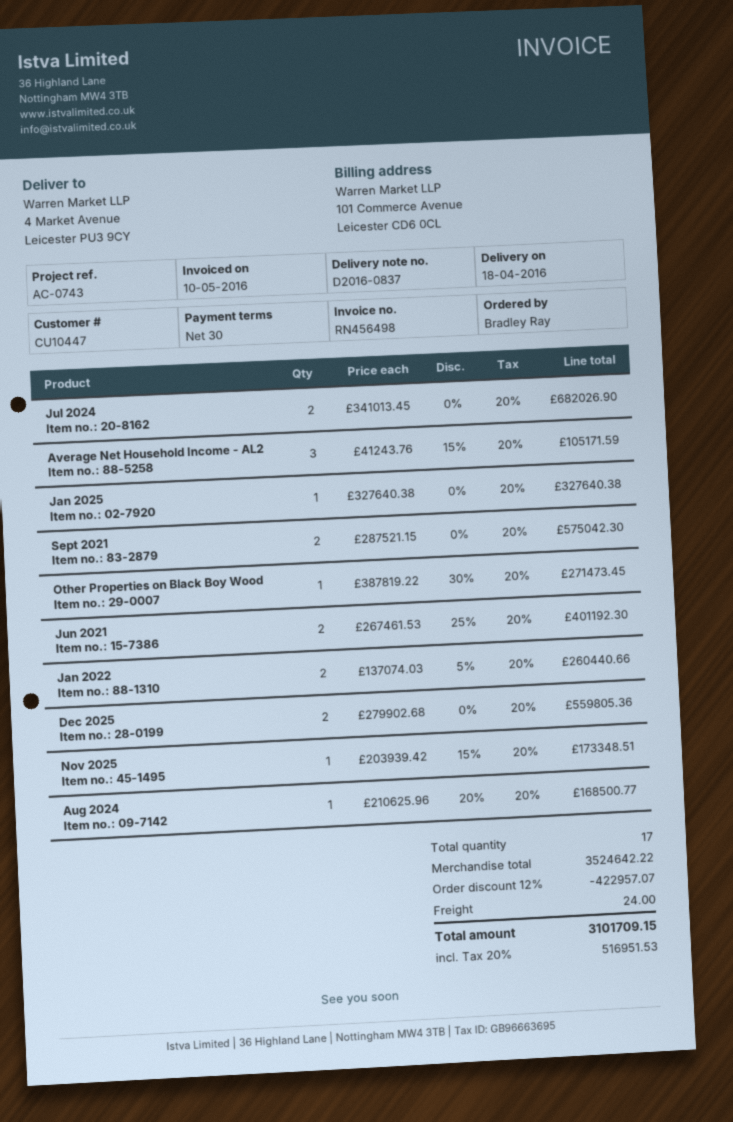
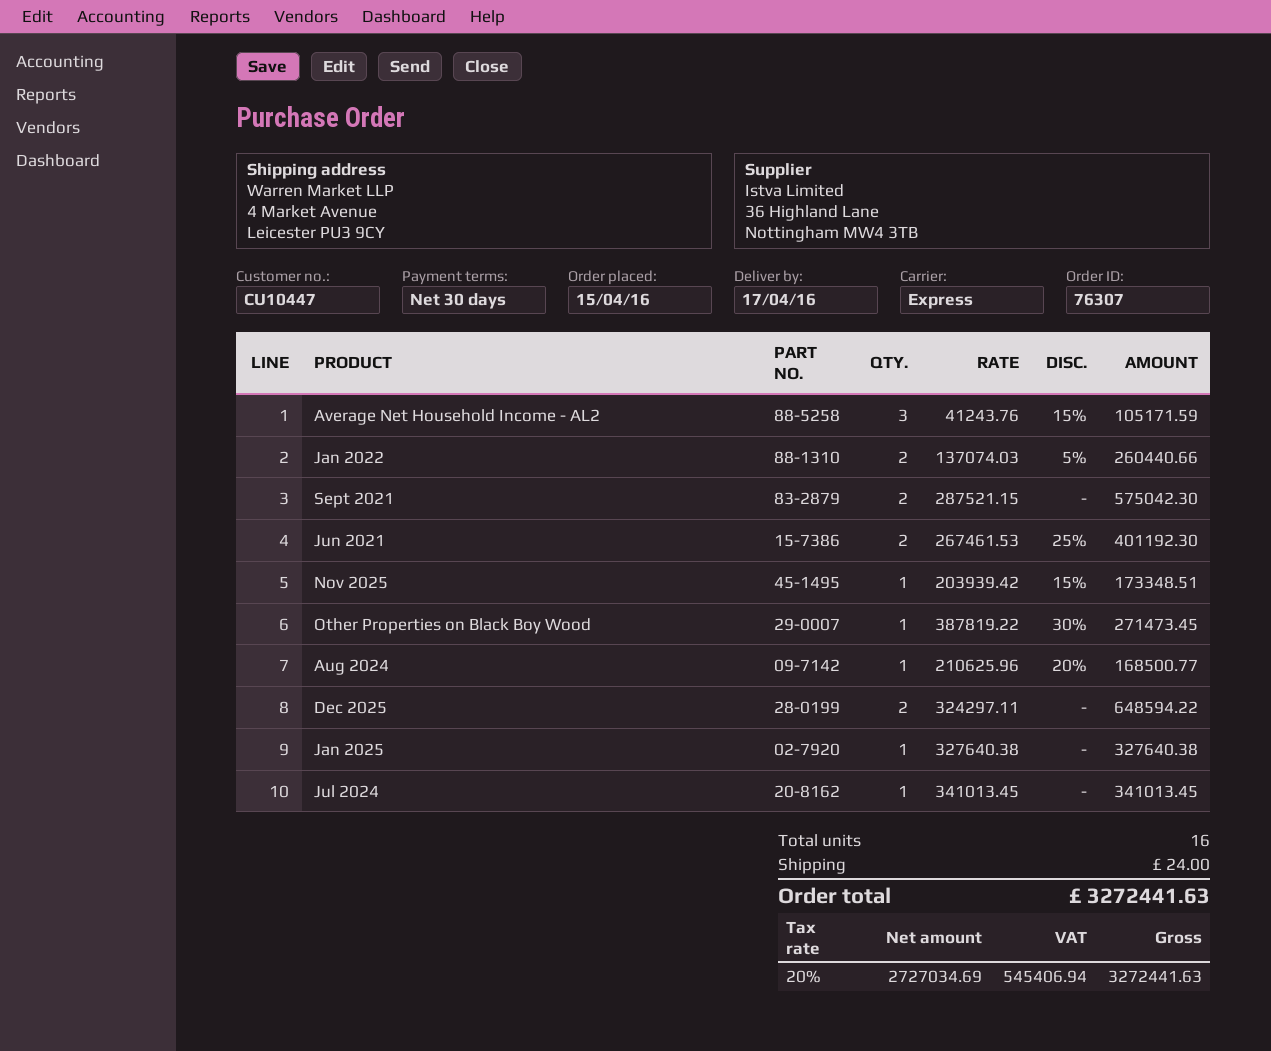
delivery date: 2016-04-18 -> 2016-04-17
Jul 2024: 2 x 341013.45 = 682026.90 -> 1 x 341013.45 = 341013.45
Dec 2025: 2 x 279902.68 = 559805.36 -> 2 x 324297.11 = 648594.22
total quantity: 17 -> 16
discount: 12% = 422957.07 -> none
tax: 20% = 516951.53 -> 20% = 545406.94
total: 3101709.15 -> 3272441.63

